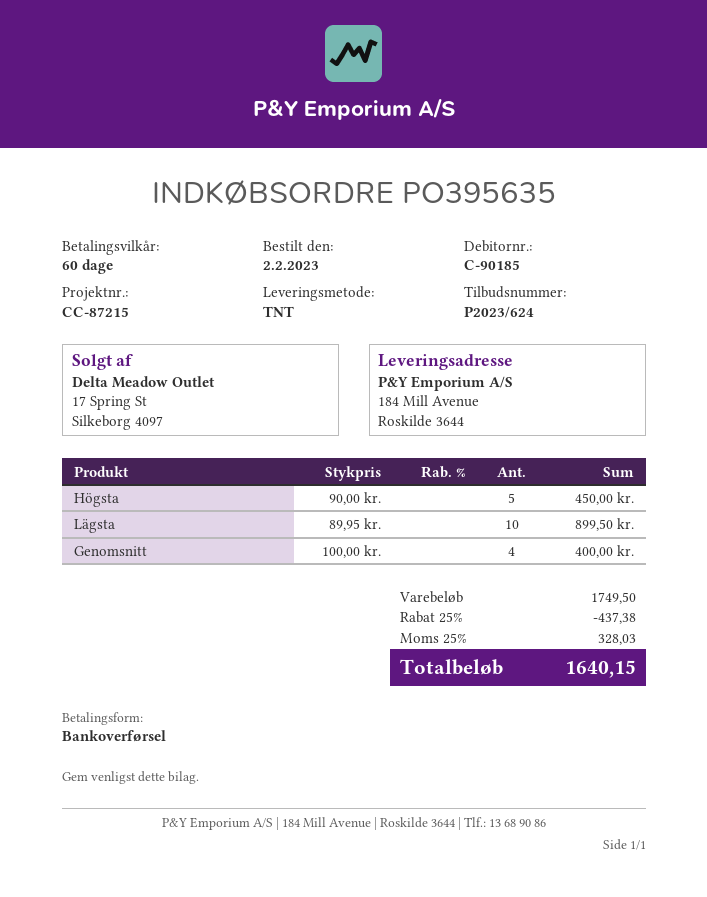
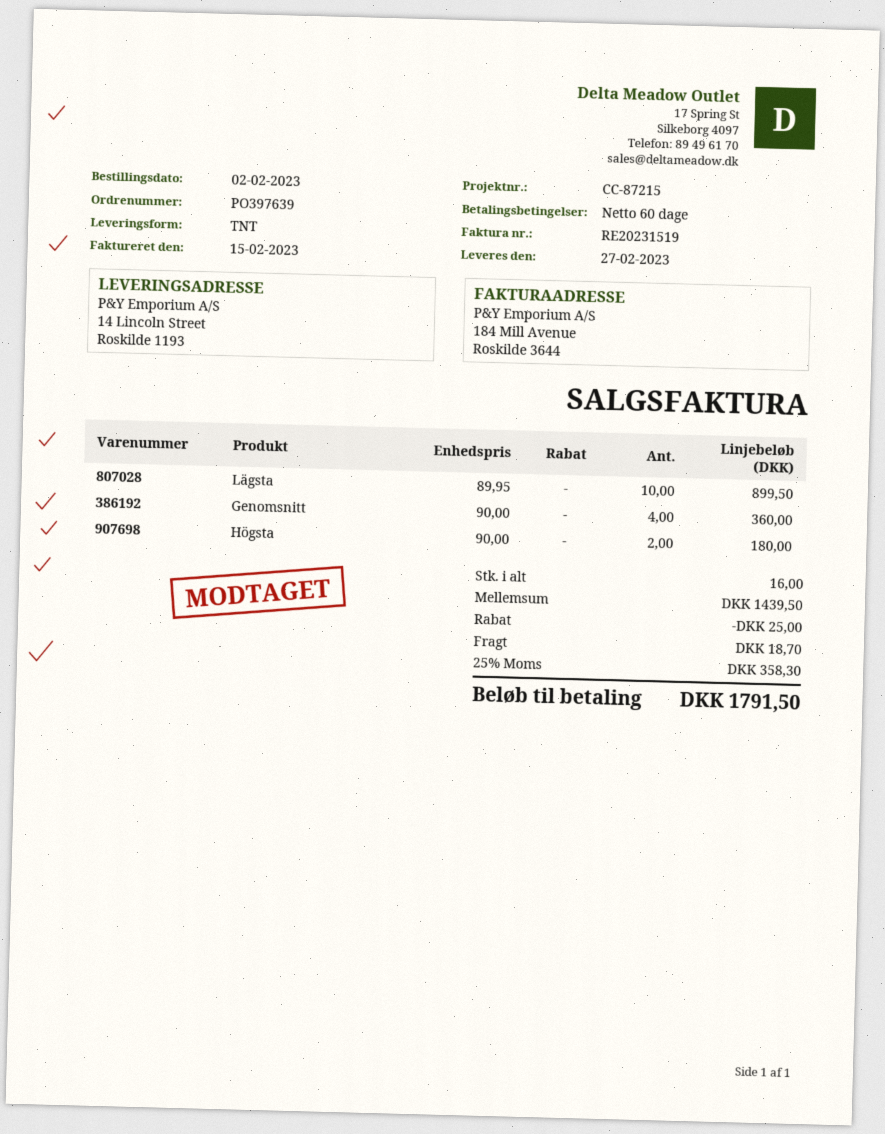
order number: PO395635 -> PO397639
ship to: 184 Mill Avenue, Roskilde 3644 -> 14 Lincoln Street, Roskilde 1193
Högsta: 5 x 90.00 = 450.00 -> 2 x 90.00 = 180.00
Genomsnitt: 4 x 100.00 = 400.00 -> 4 x 90.00 = 360.00
subtotal: 1749.50 -> 1439.50
discount: 437.38 -> 25.00
shipping: none -> 18.70
tax: 25% = 328.03 -> 25% = 358.30
total: 1640.15 -> 1791.50

